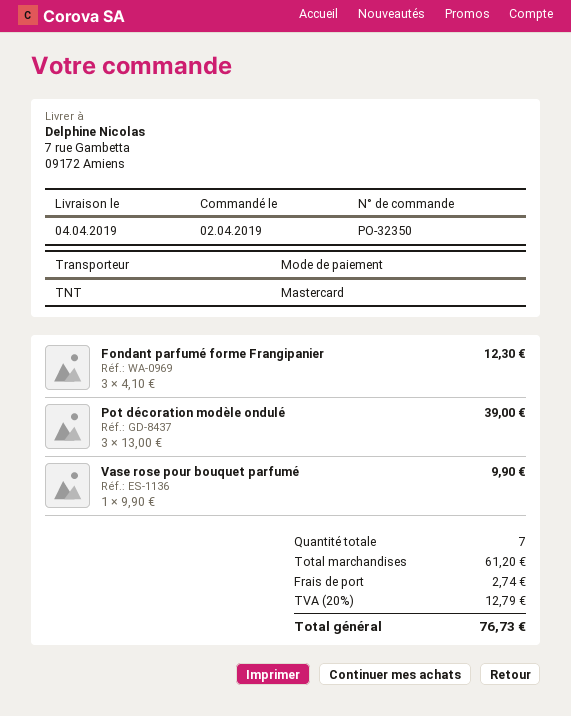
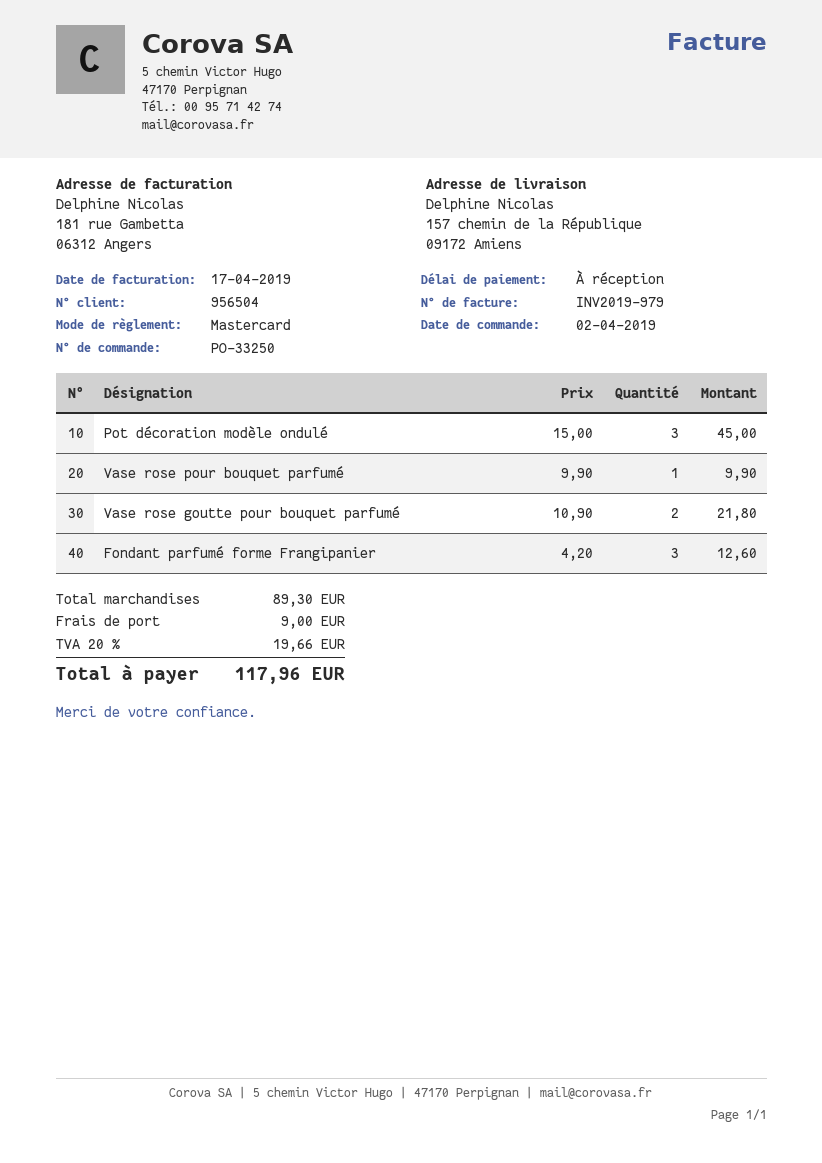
order number: PO-32350 -> PO-33250
ship to: 7 rue Gambetta, 09172 Amiens -> 157 chemin de la République, 09172 Amiens
Fondant parfumé forme Frangipanier: 3 x 4.10 = 12.30 -> 3 x 4.20 = 12.60
Pot décoration modèle ondulé: 3 x 13.00 = 39.00 -> 3 x 15.00 = 45.00
Vase rose goutte pour bouquet parfumé: none -> 2 x 10.90 = 21.80
subtotal: 61.20 -> 89.30
shipping: 2.74 -> 9.00
tax: 20% = 12.79 -> 20% = 19.66
total: 76.73 -> 117.96

